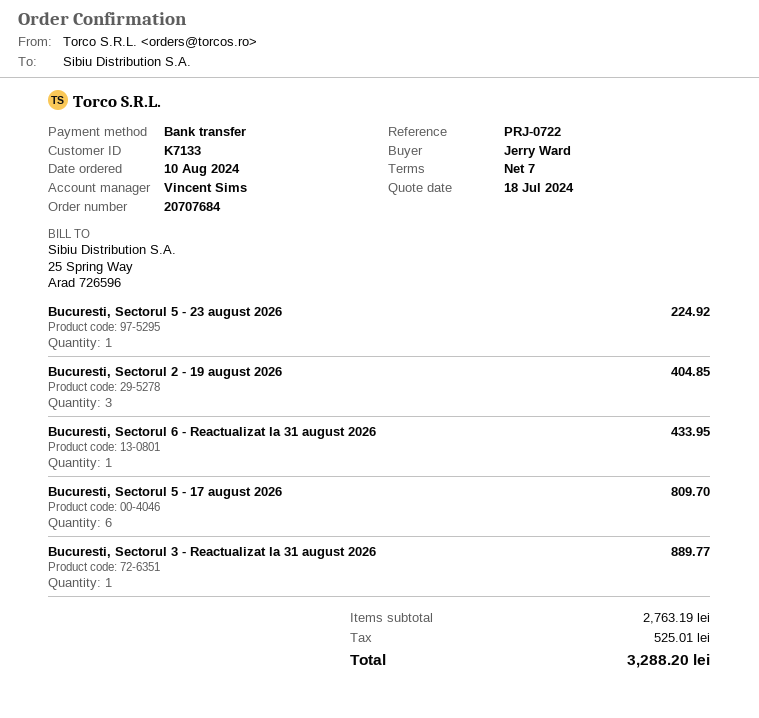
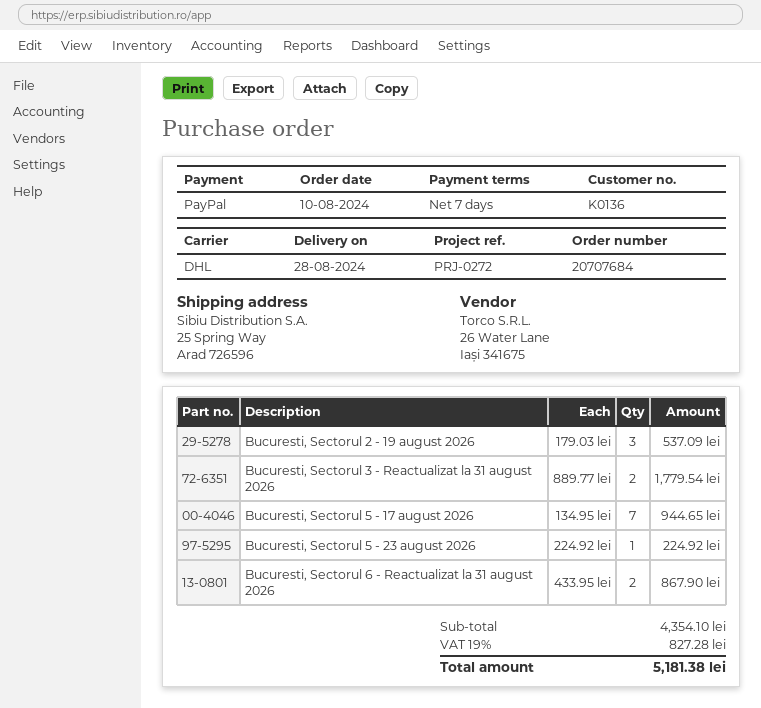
customer number: K7133 -> K0136
reference: PRJ-0722 -> PRJ-0272
payment method: bank transfer -> PayPal
Bucuresti, Sectorul 2 - 19 august 2026: 3 for 404.85 -> 3 for 537.09
Bucuresti, Sectorul 6 - Reactualizat la 31 august 2026: 1 for 433.95 -> 2 for 867.90
Bucuresti, Sectorul 5 - 17 august 2026: 6 for 809.70 -> 7 for 944.65
Bucuresti, Sectorul 3 - Reactualizat la 31 august 2026: 1 for 889.77 -> 2 for 1779.54
subtotal: 2763.19 -> 4354.10
tax: 525.01 -> 827.28
total: 3288.20 -> 5181.38

